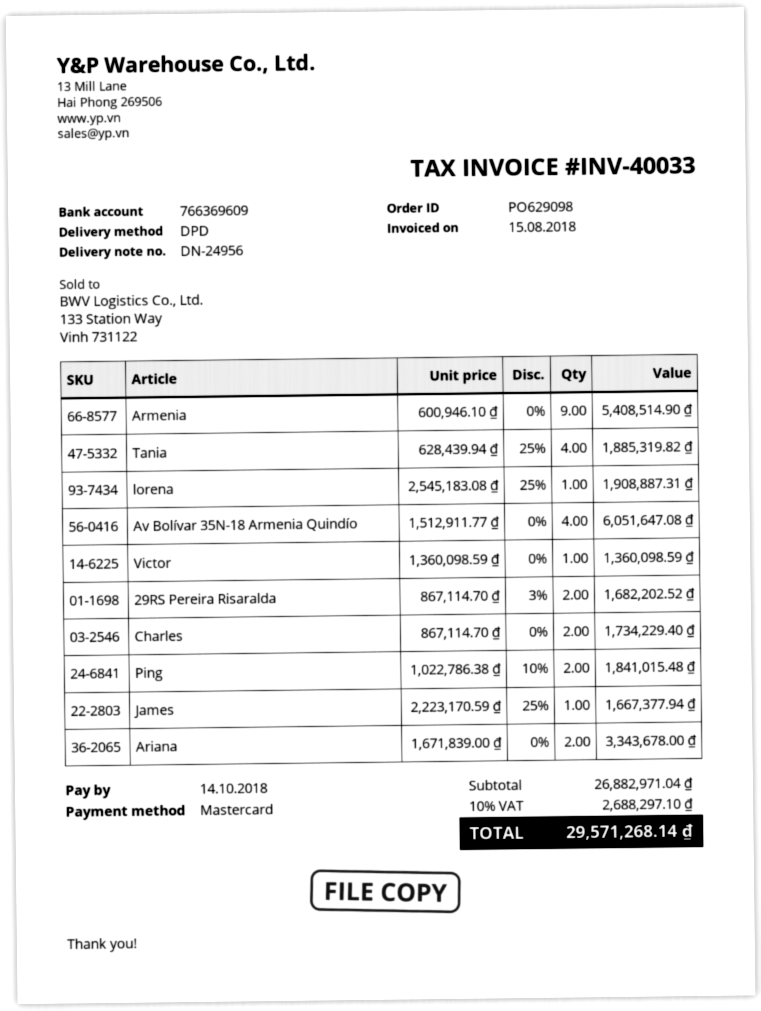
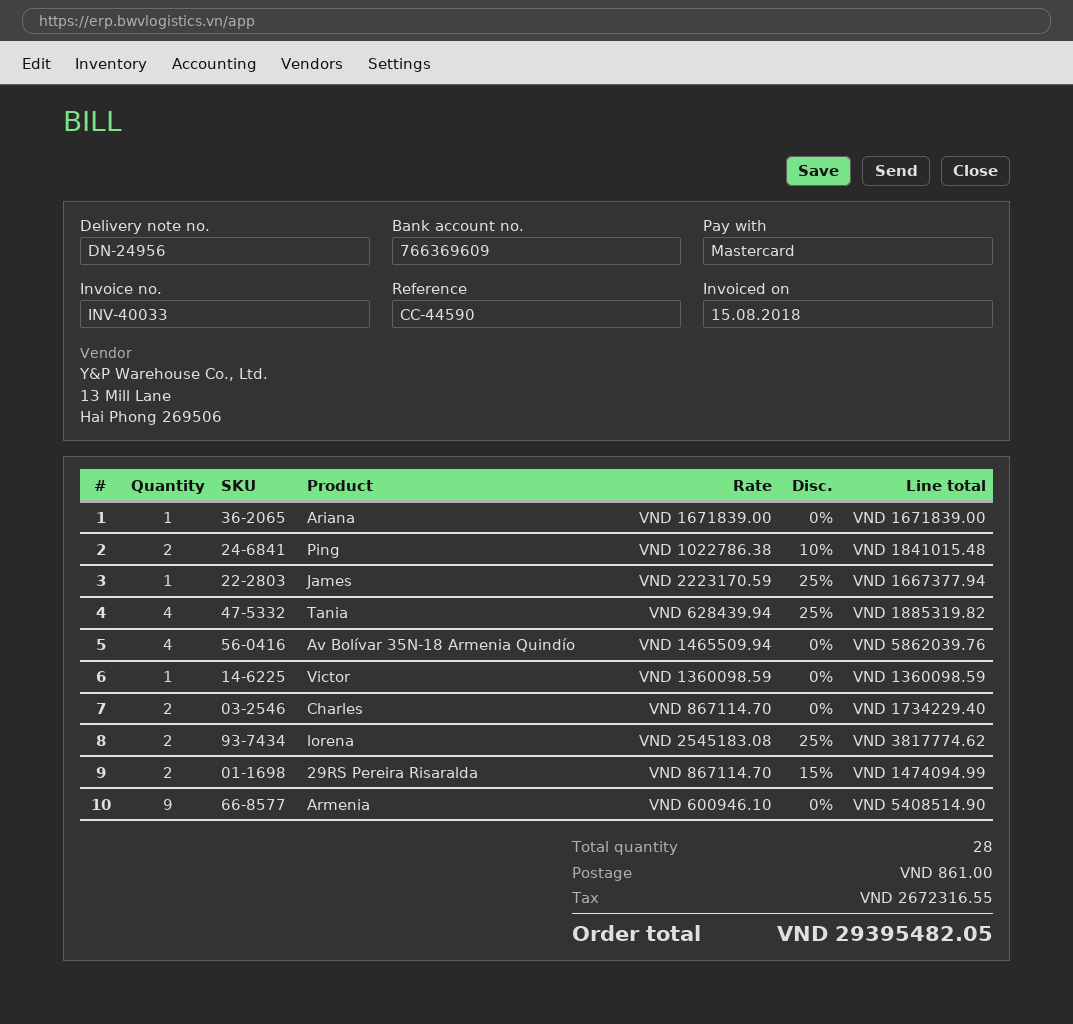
lorena: 1 x 2545183.08 - 25% = 1908887.31 -> 2 x 2545183.08 - 25% = 3817774.62
Av Bolívar 35N-18 Armenia Quindío: 4 x 1512911.77 = 6051647.08 -> 4 x 1465509.94 = 5862039.76
29RS Pereira Risaralda: 2 x 867114.70 - 3% = 1682202.52 -> 2 x 867114.70 - 15% = 1474094.99
Ariana: 2 x 1671839.00 = 3343678.00 -> 1 x 1671839.00 = 1671839.00
shipping: none -> 861.00
tax: 2688297.10 -> 2672316.55
total: 29571268.14 -> 29395482.05

